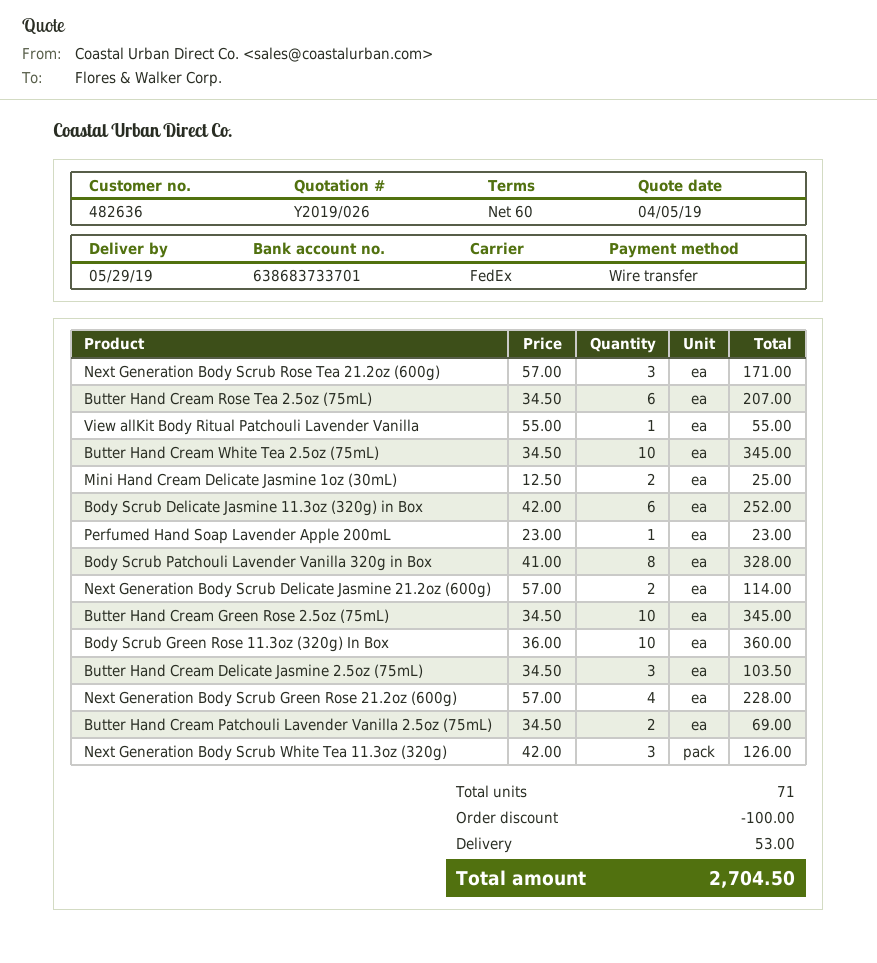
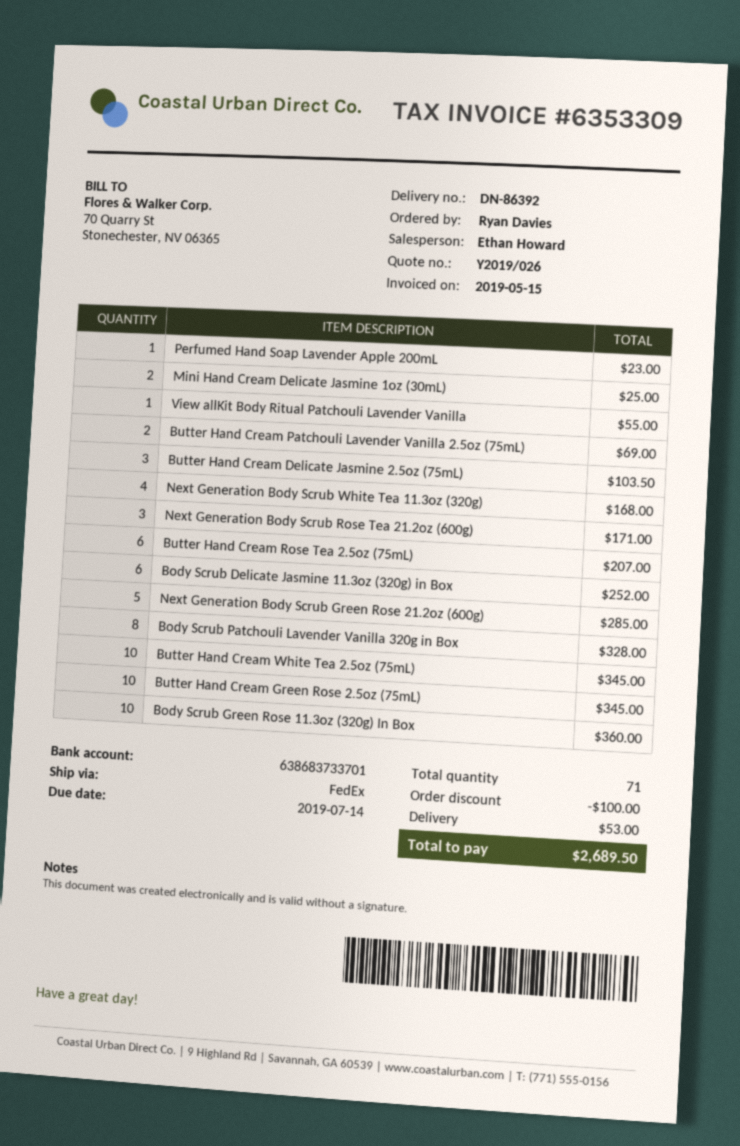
Next Generation Body Scrub Delicate Jasmine 21.2oz (600g): 2 for 114.00 -> none
Next Generation Body Scrub Green Rose 21.2oz (600g): 4 for 228.00 -> 5 for 285.00
Next Generation Body Scrub White Tea 11.3oz (320g): 3 for 126.00 -> 4 for 168.00
total: 2704.50 -> 2689.50

